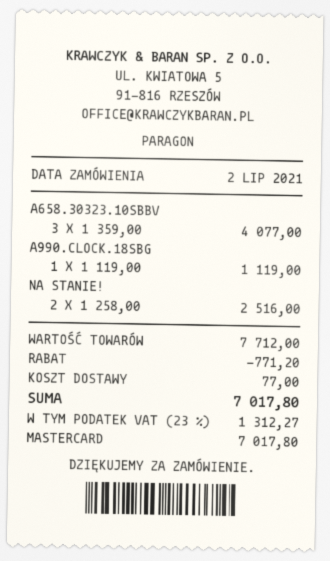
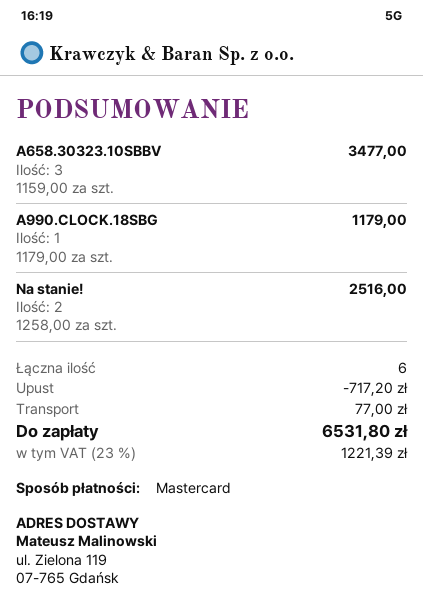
A658.30323.10SBBV: 3 x 1359.00 = 4077.00 -> 3 x 1159.00 = 3477.00
A990.CLOCK.18SBG: 1 x 1119.00 = 1119.00 -> 1 x 1179.00 = 1179.00
discount: 771.20 -> 717.20
tax: 23% = 1312.27 -> 23% = 1221.39
total: 7017.80 -> 6531.80

